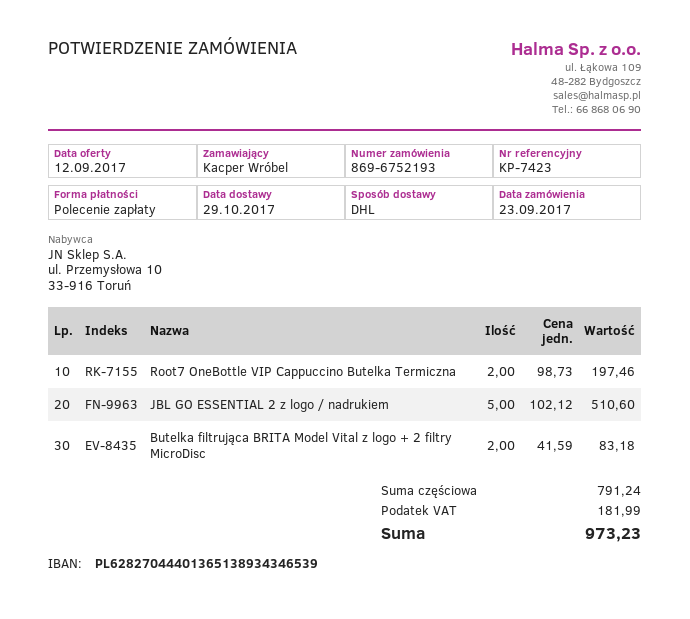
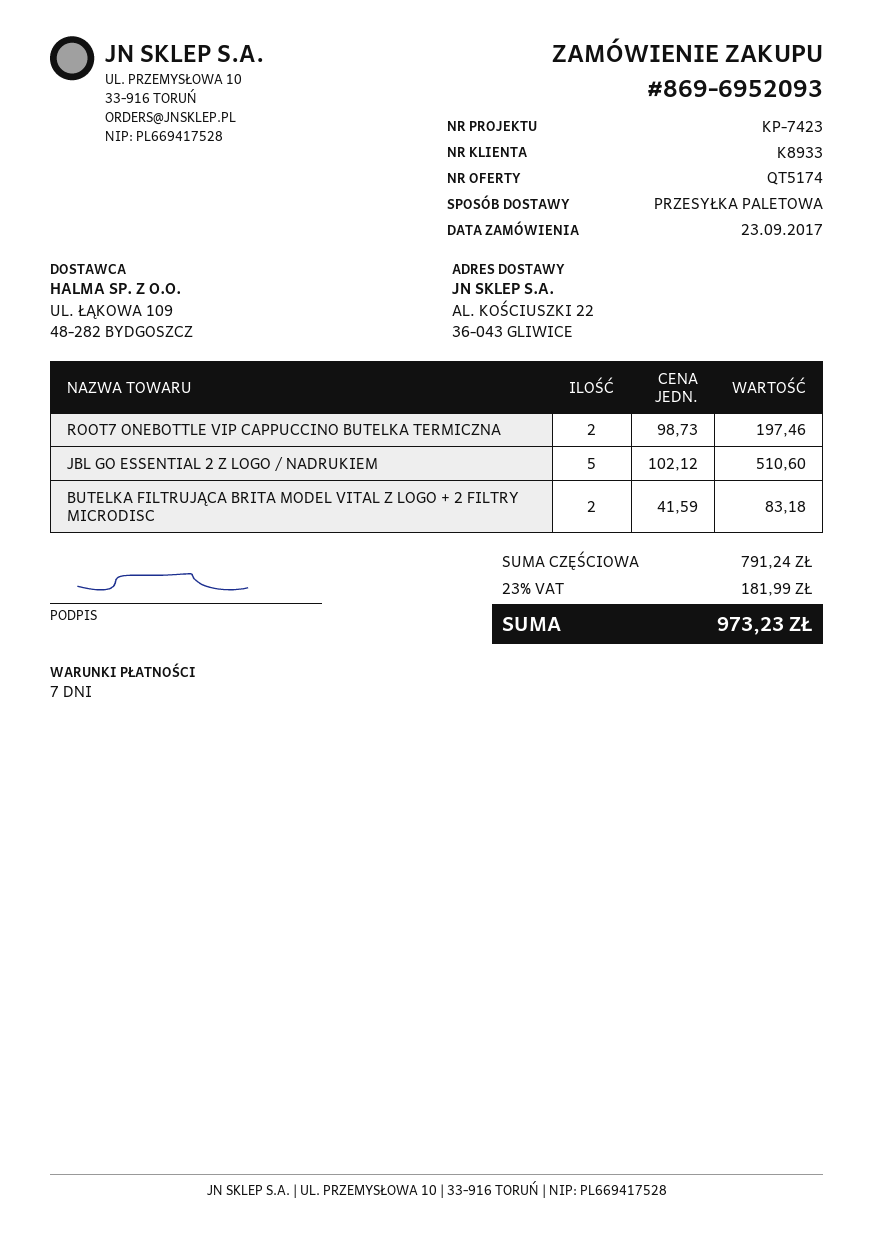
order number: 869-6752193 -> 869-6952093
shipping method: DHL -> pallet freight

